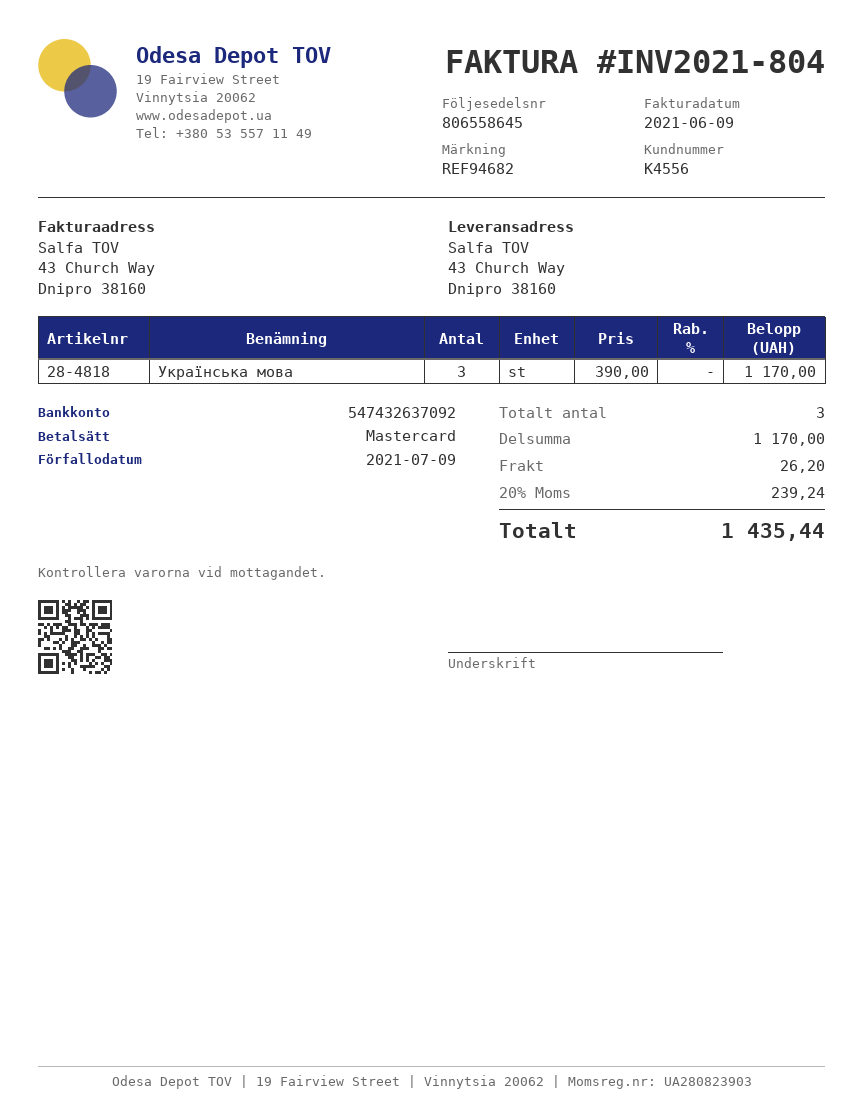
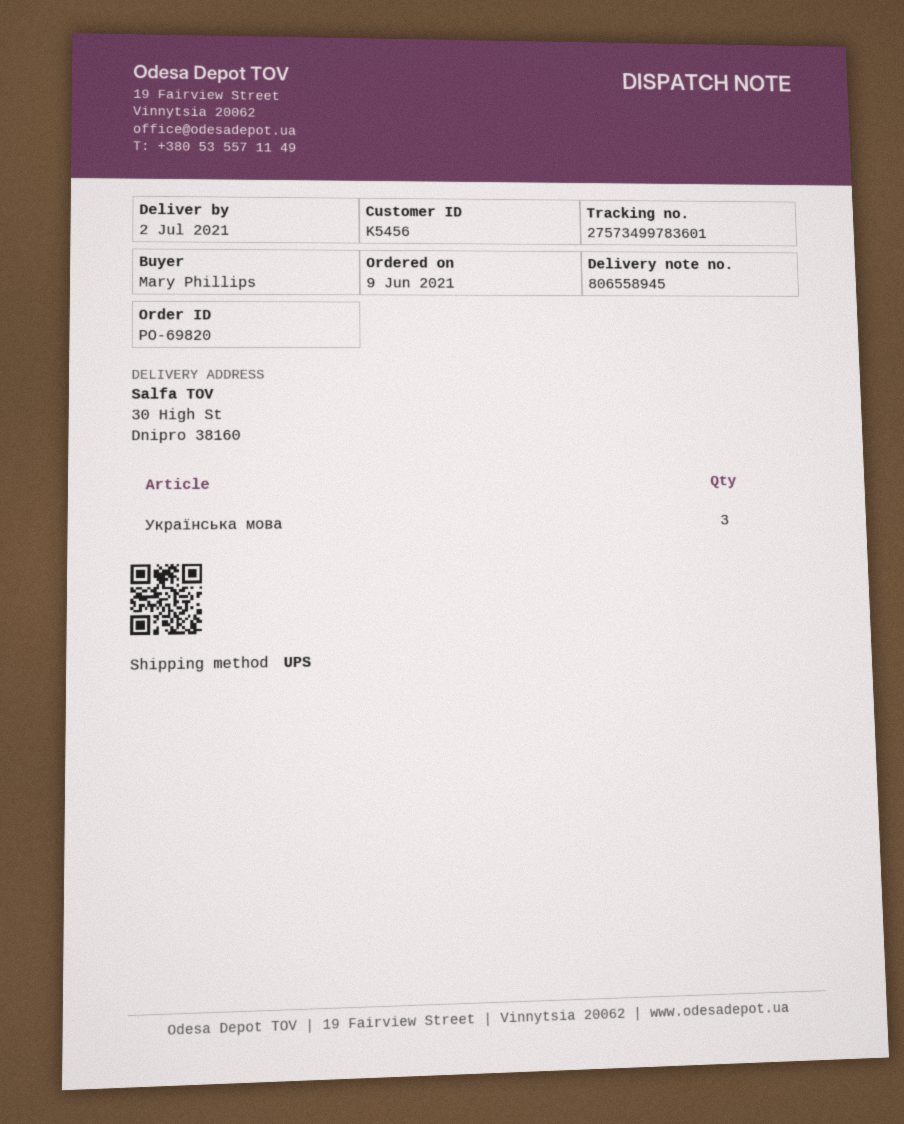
delivery note number: 806558645 -> 806558945
customer number: K4556 -> K5456
ship to: 43 Church Way, Dnipro 38160 -> 30 High St, Dnipro 38160

